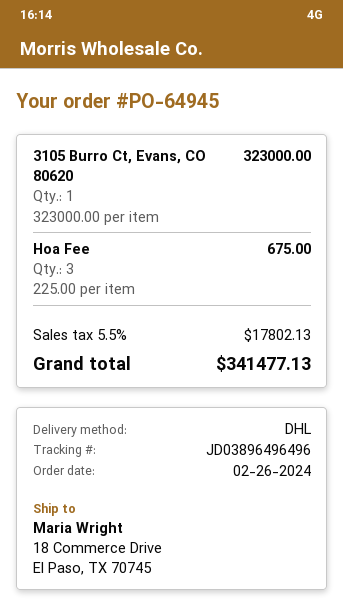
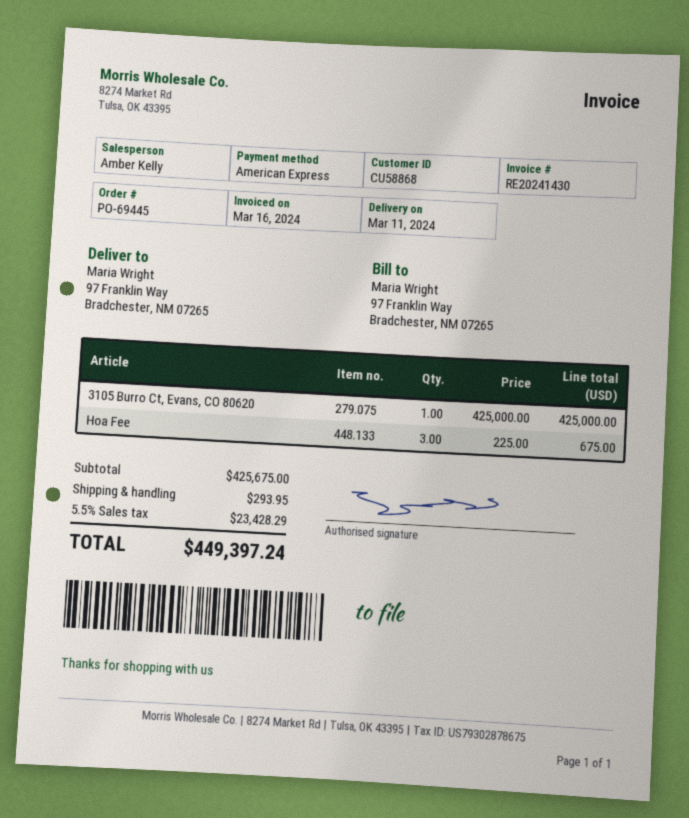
order number: PO-64945 -> PO-69445
ship to: 18 Commerce Drive, El Paso, TX 70745 -> 97 Franklin Way, Bradchester, NM 07265
3105 Burro Ct, Evans, CO 80620: 1 x 323000.00 = 323000.00 -> 1 x 425000.00 = 425000.00
shipping: none -> 293.95
tax: 5.5% = 17802.13 -> 5.5% = 23428.29
total: 341477.13 -> 449397.24

